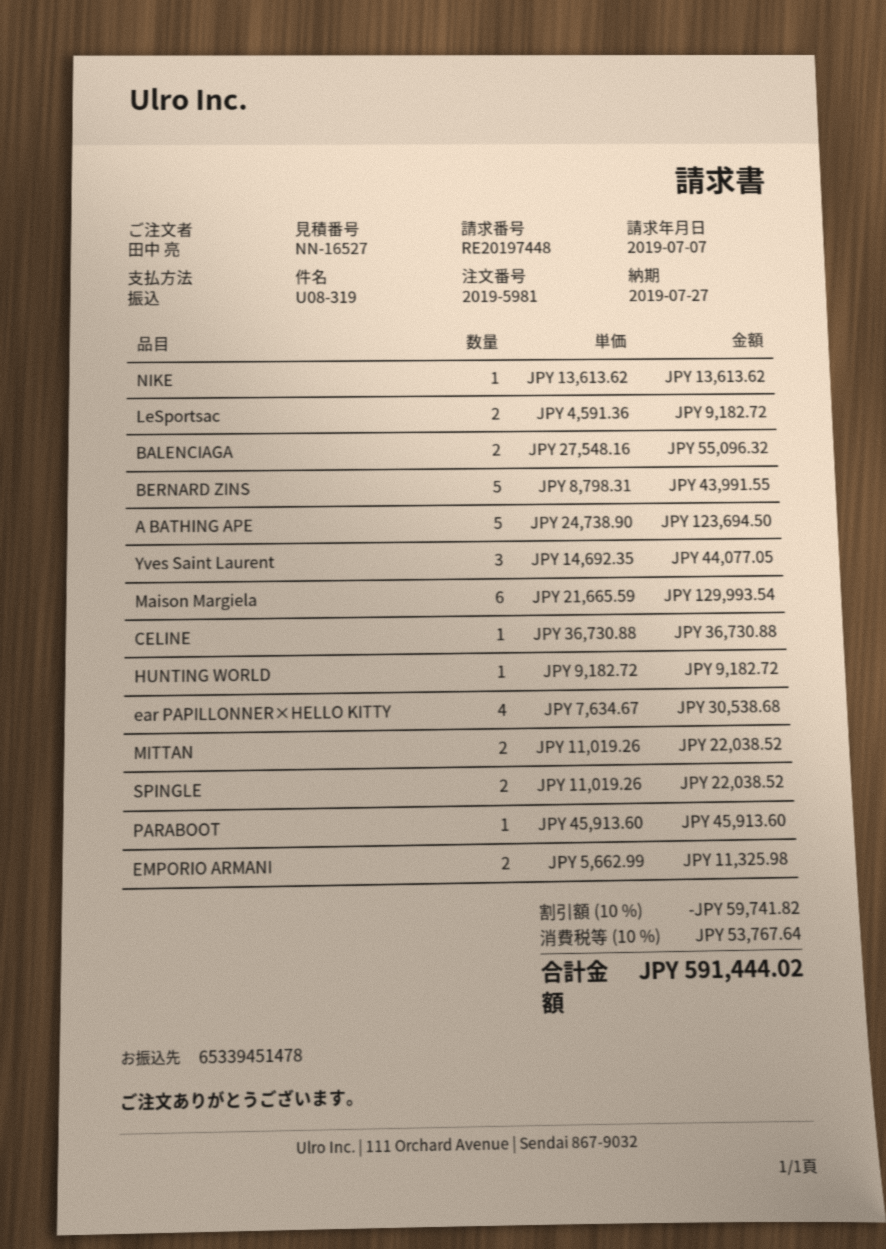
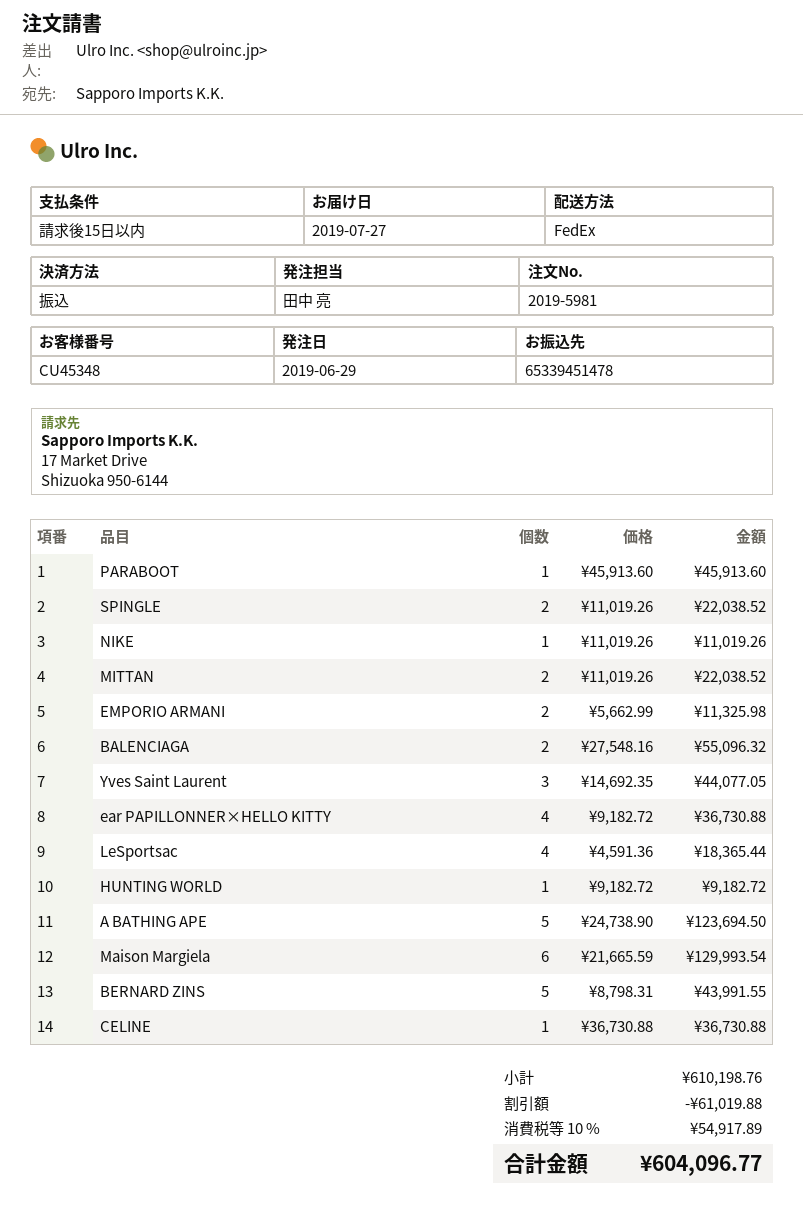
NIKE: 1 x 13613.62 = 13613.62 -> 1 x 11019.26 = 11019.26
LeSportsac: 2 x 4591.36 = 9182.72 -> 4 x 4591.36 = 18365.44
ear PAPILLONNER×HELLO KITTY: 4 x 7634.67 = 30538.68 -> 4 x 9182.72 = 36730.88
discount: 59741.82 -> 61019.88
tax: 10% = 53767.64 -> 10% = 54917.89
total: 591444.02 -> 604096.77

